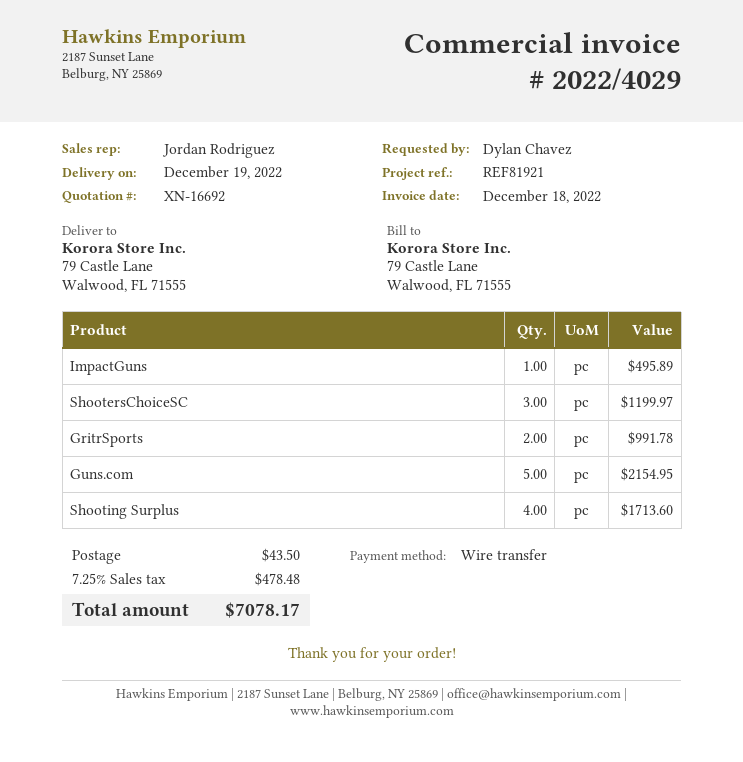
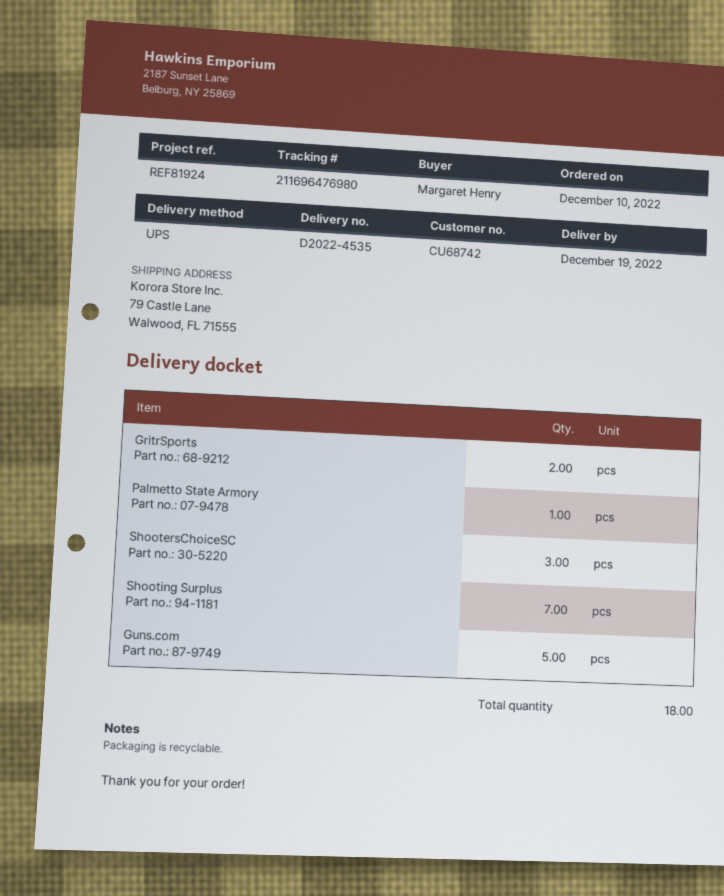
reference: REF81921 -> REF81924
ordered by: Dylan Chavez -> Margaret Henry
ImpactGuns: 1 -> none
Shooting Surplus: 4 -> 7
Palmetto State Armory: none -> 1

